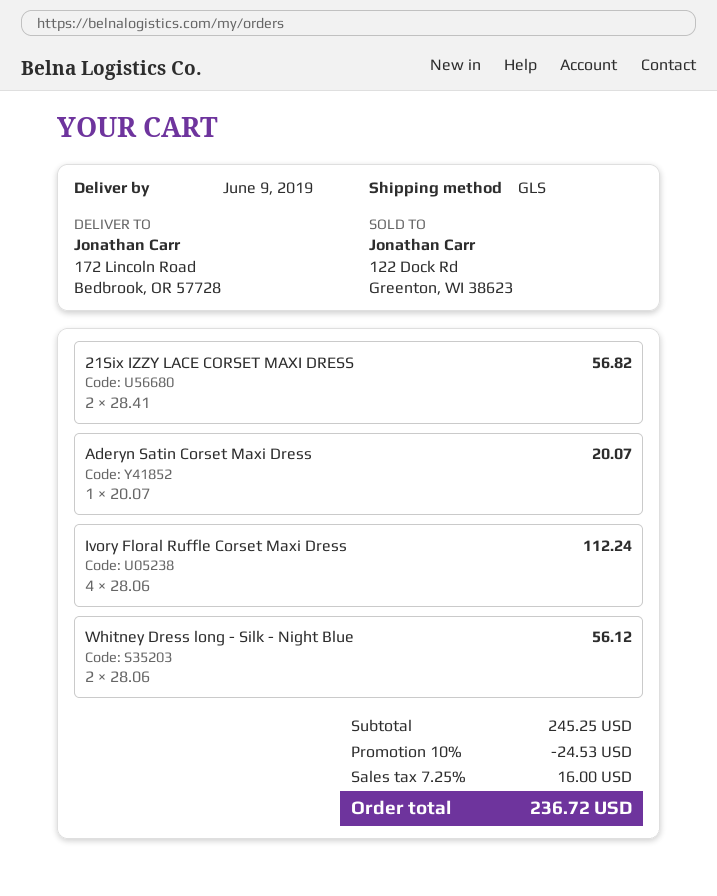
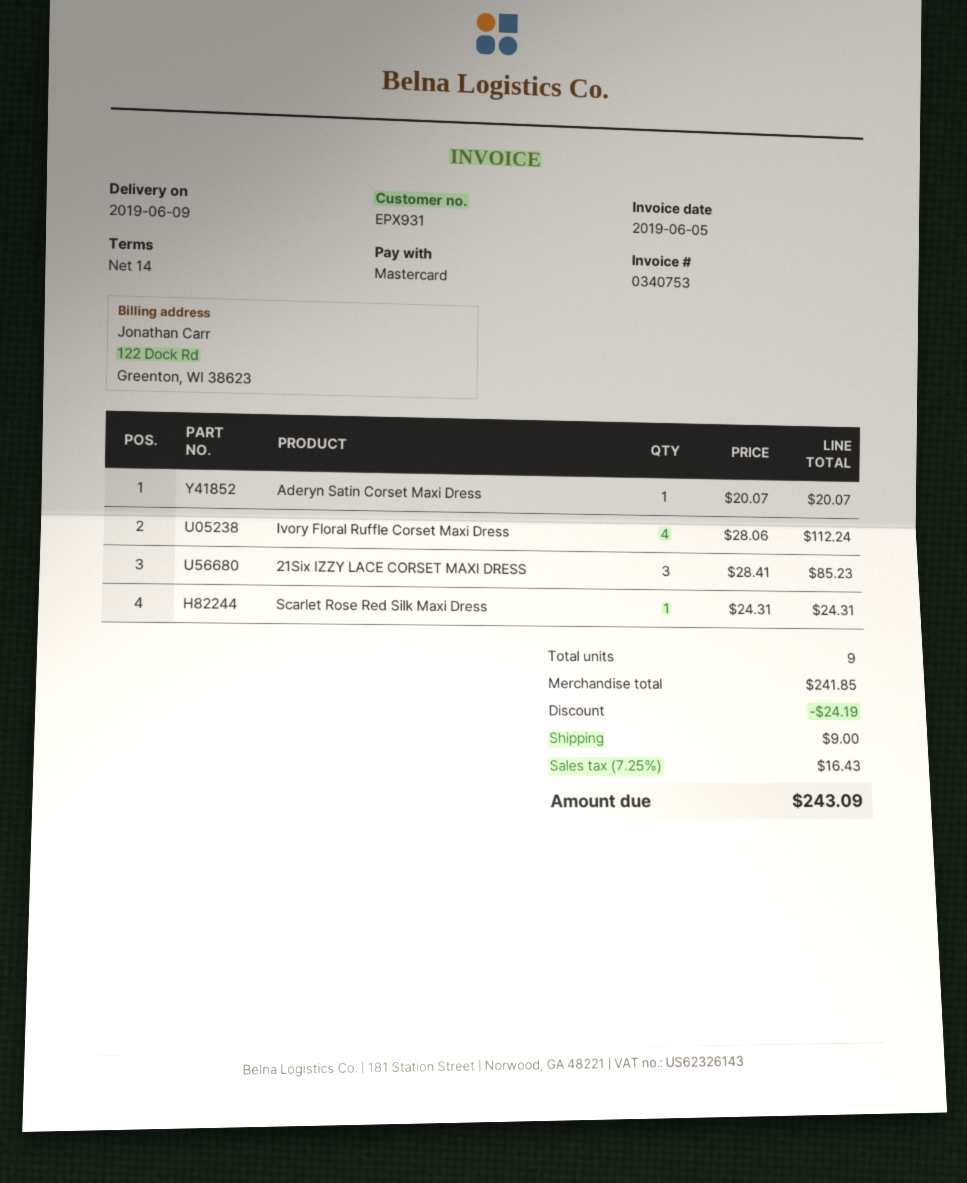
21Six IZZY LACE CORSET MAXI DRESS: 2 x 28.41 = 56.82 -> 3 x 28.41 = 85.23
Whitney Dress long - Silk - Night Blue: 2 x 28.06 = 56.12 -> none
Scarlet Rose Red Silk Maxi Dress: none -> 1 x 24.31 = 24.31
subtotal: 245.25 -> 241.85
discount: 24.53 -> 24.19
shipping: none -> 9.00
tax: 7.25% = 16.00 -> 7.25% = 16.43
total: 236.72 -> 243.09

